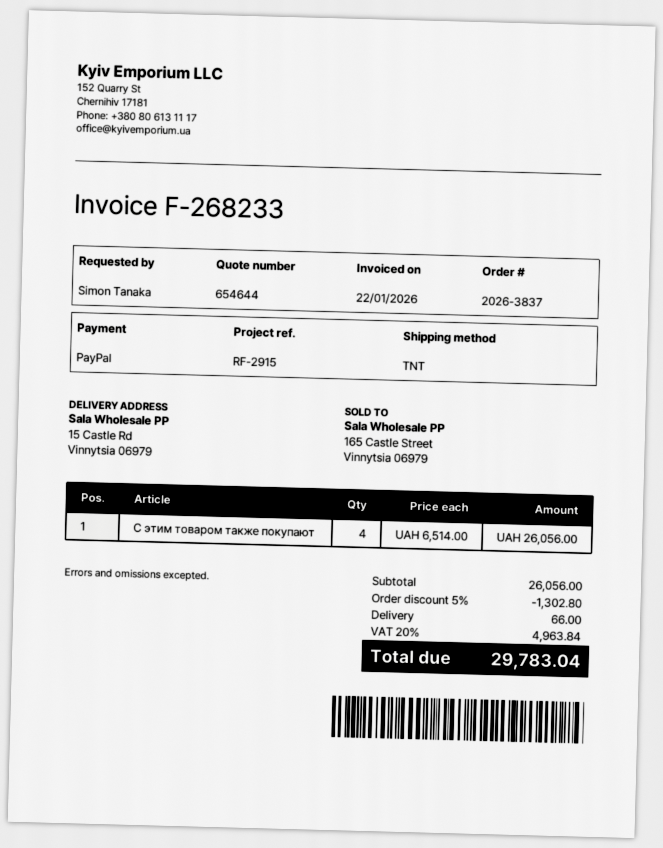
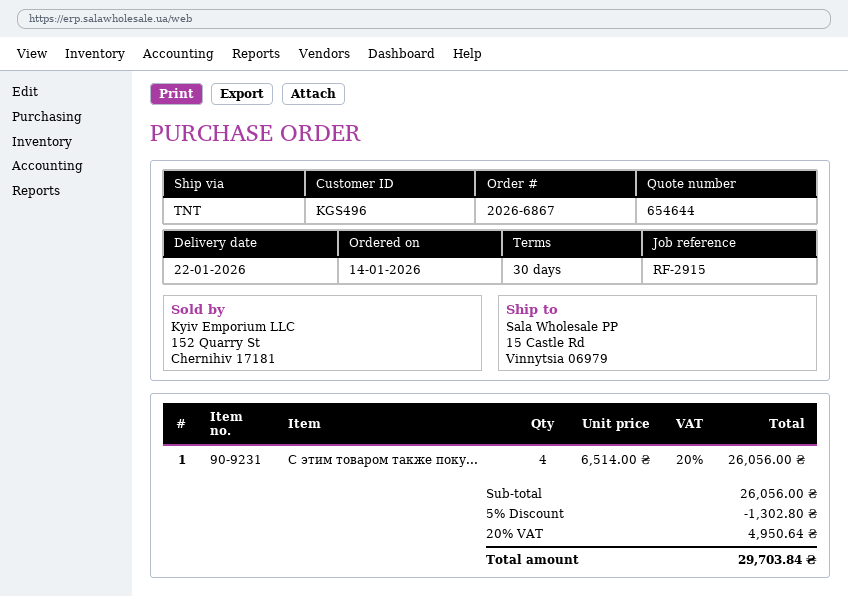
order number: 2026-3837 -> 2026-6867
shipping: 66.00 -> none
tax: 20% = 4963.84 -> 20% = 4950.64
total: 29783.04 -> 29703.84

